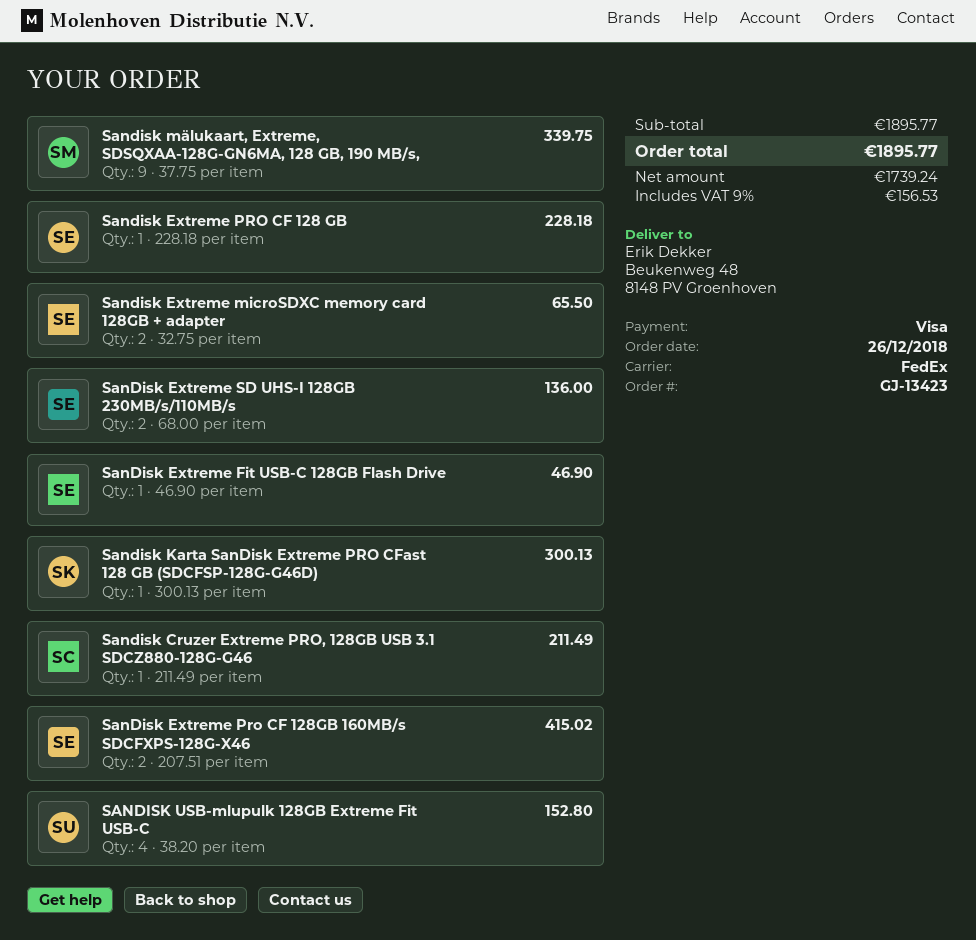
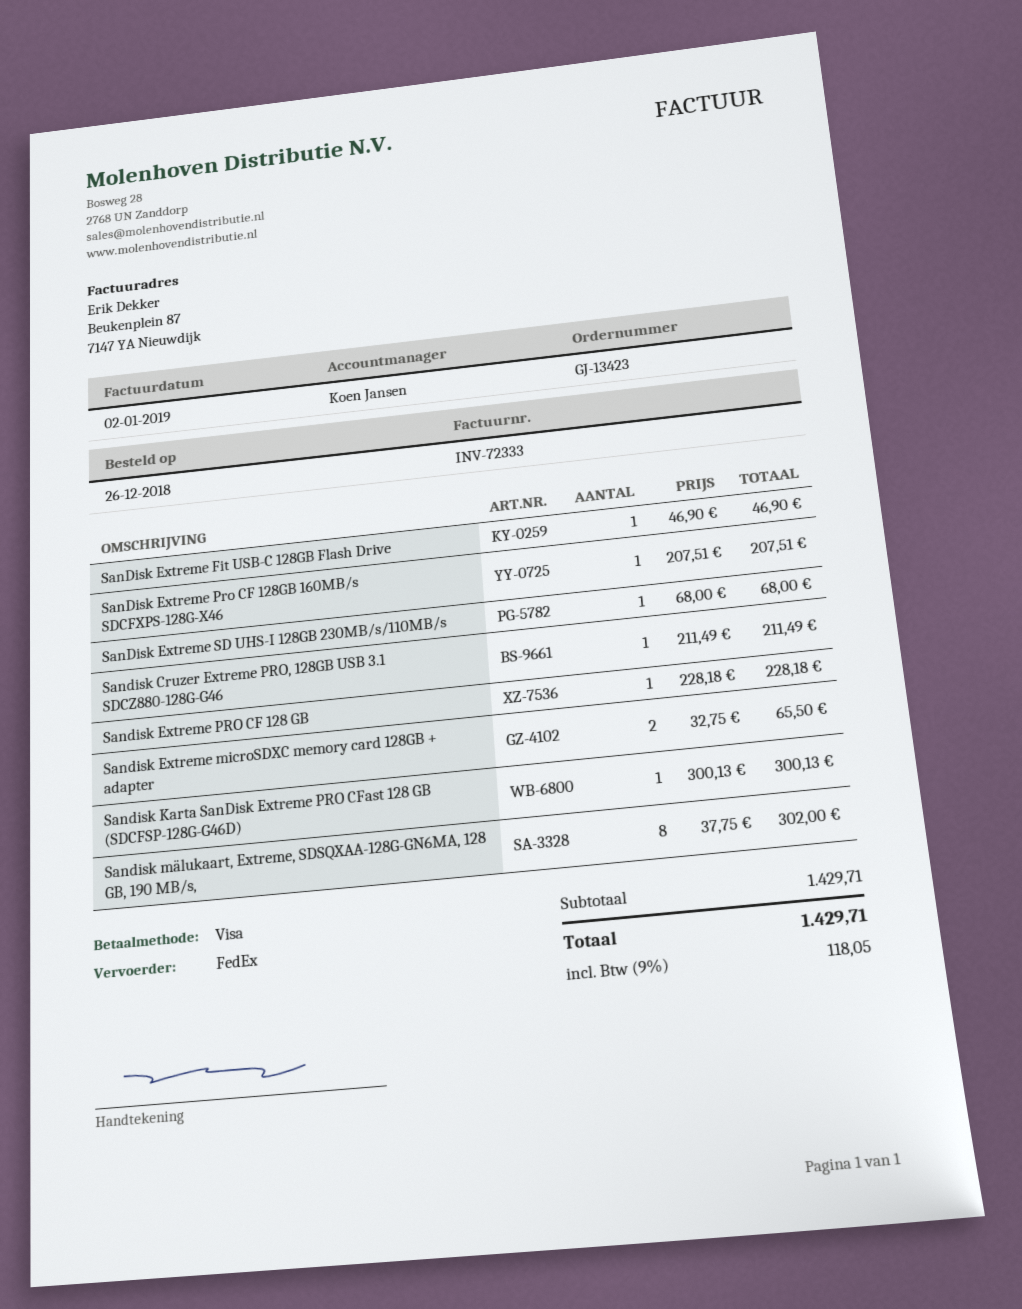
Sandisk mälukaart, Extreme, SDSQXAA-128G-GN6MA, 128 GB, 190 MB/s,: 9 x 37.75 = 339.75 -> 8 x 37.75 = 302.00
SanDisk Extreme SD UHS-I 128GB 230MB/s/110MB/s: 2 x 68.00 = 136.00 -> 1 x 68.00 = 68.00
SanDisk Extreme Pro CF 128GB 160MB/s SDCFXPS-128G-X46: 2 x 207.51 = 415.02 -> 1 x 207.51 = 207.51
SANDISK USB-mlupulk 128GB Extreme Fit USB-C: 4 x 38.20 = 152.80 -> none
subtotal: 1895.77 -> 1429.71
tax: 9% = 156.53 -> 9% = 118.05
total: 1895.77 -> 1429.71

